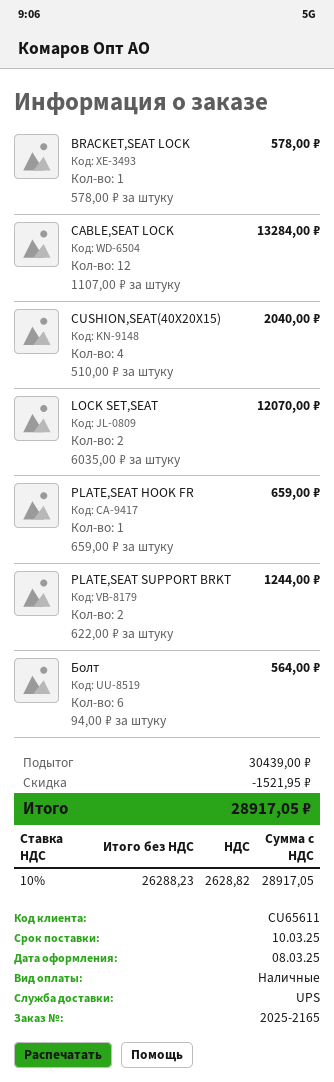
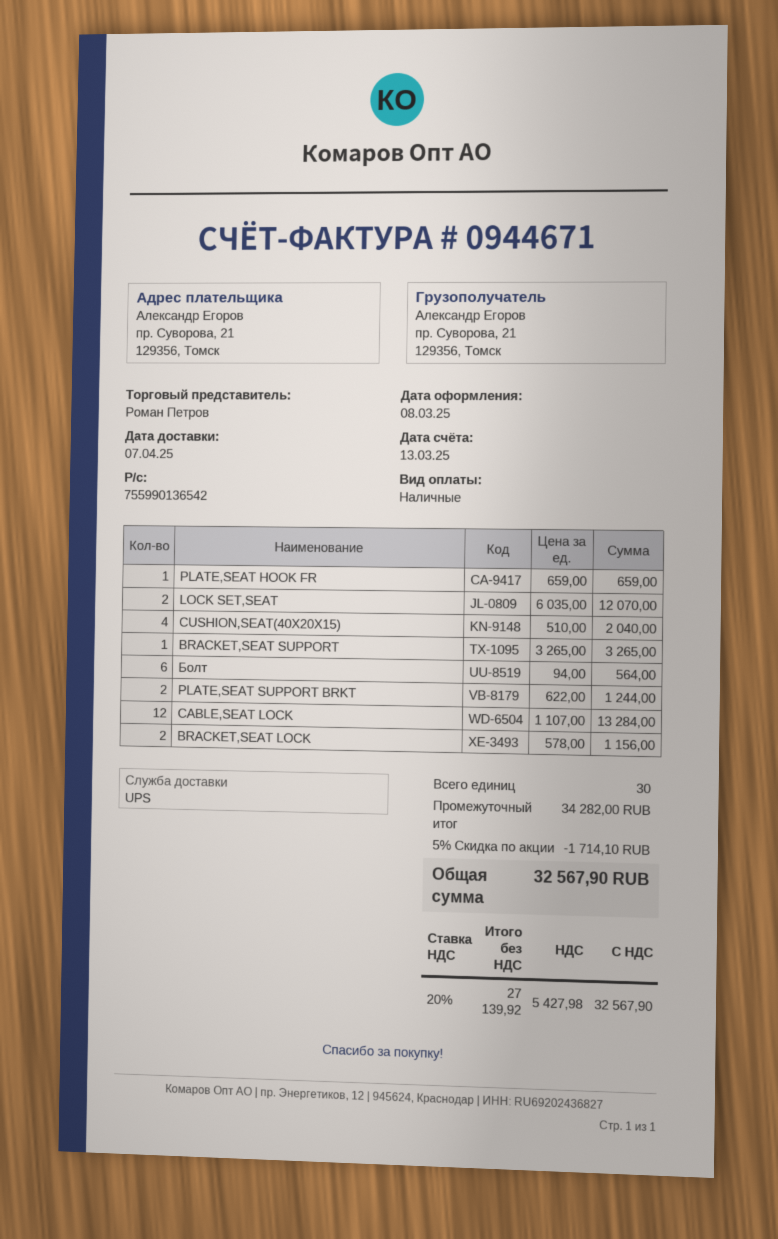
delivery date: 2025-03-10 -> 2025-04-07
BRACKET,SEAT LOCK: 1 x 578.00 = 578.00 -> 2 x 578.00 = 1156.00
BRACKET,SEAT SUPPORT: none -> 1 x 3265.00 = 3265.00
subtotal: 30439.00 -> 34282.00
discount: 1521.95 -> 1714.10
net: 26288.23 -> 27139.92
tax: 10% = 2628.82 -> 20% = 5427.98
total: 28917.05 -> 32567.90

